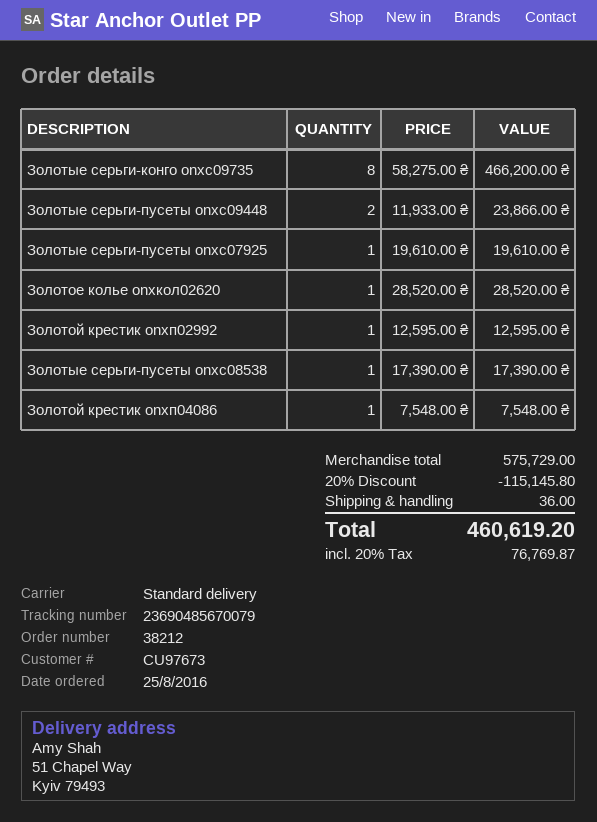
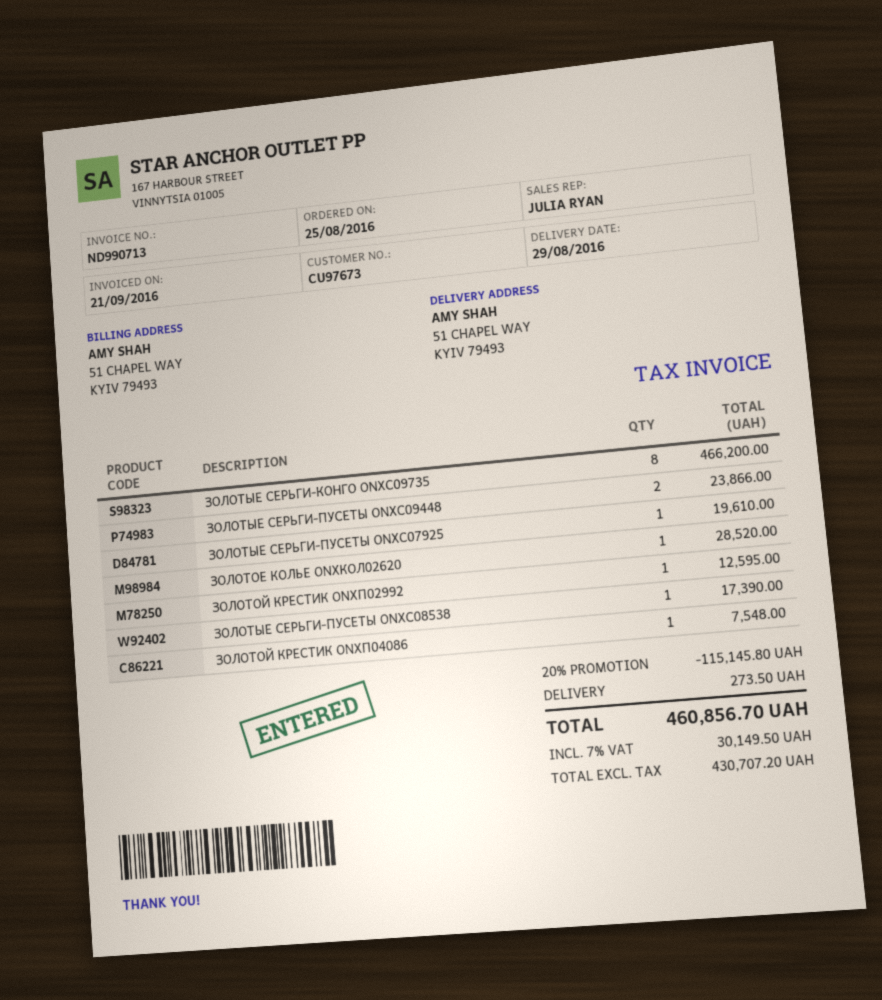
shipping: 36.00 -> 273.50
tax: 20% = 76769.87 -> 7% = 30149.50
total: 460619.20 -> 460856.70

